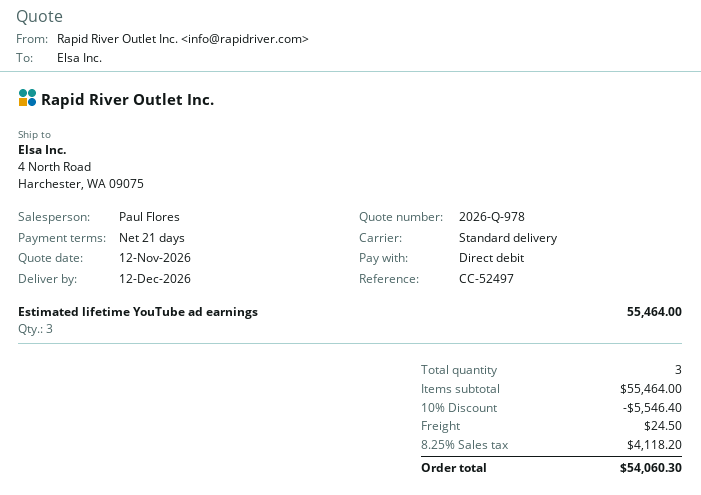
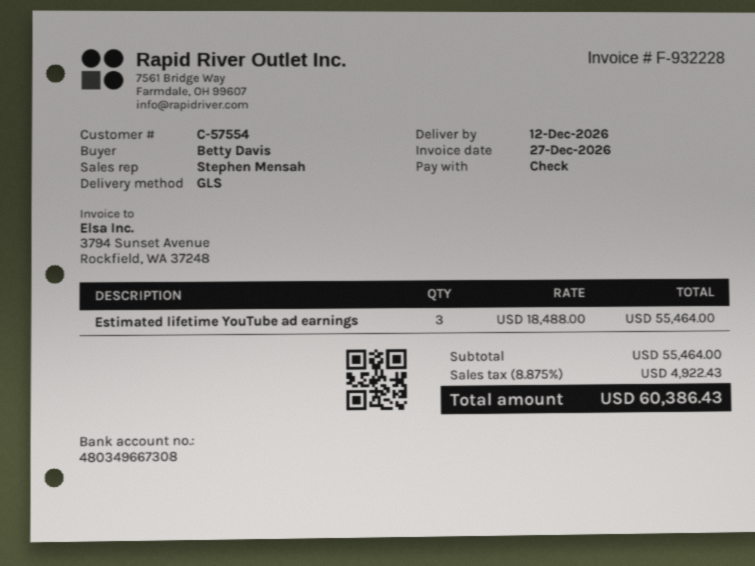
sales rep: Paul Flores -> Stephen Mensah
payment method: direct debit -> cheque
shipping method: standard -> GLS
discount: 10% = 5546.40 -> none
shipping: 24.50 -> none
tax: 8.25% = 4118.20 -> 8.875% = 4922.43
total: 54060.30 -> 60386.43

